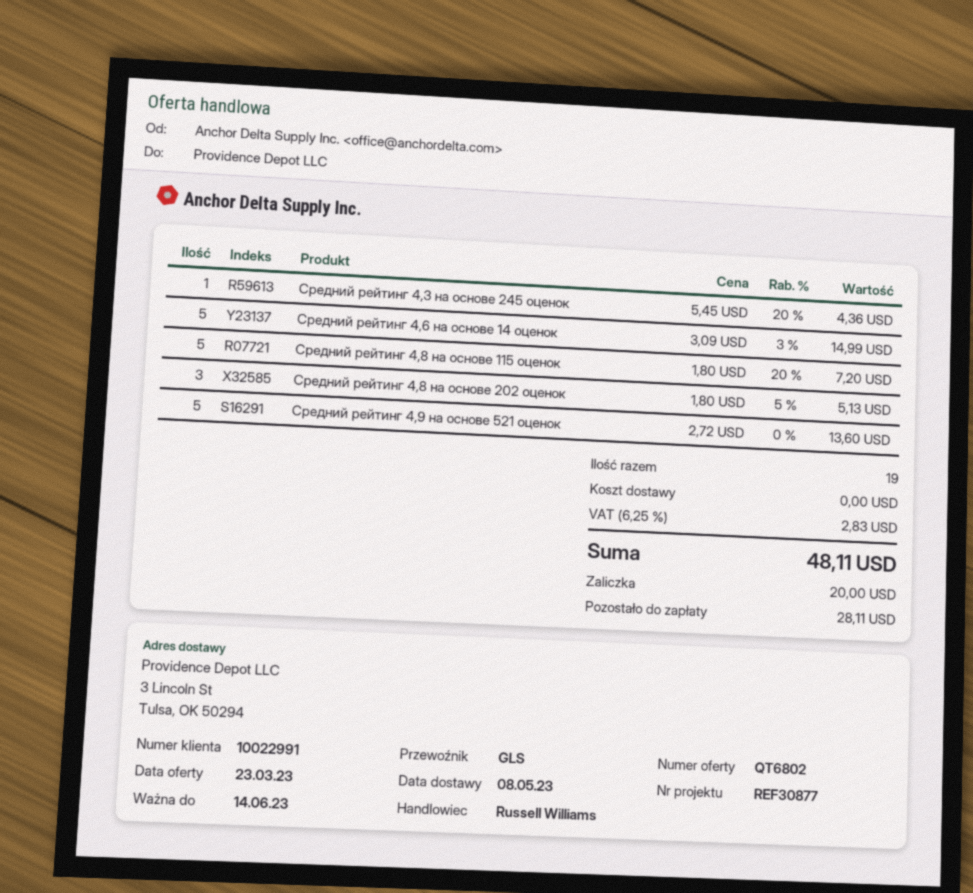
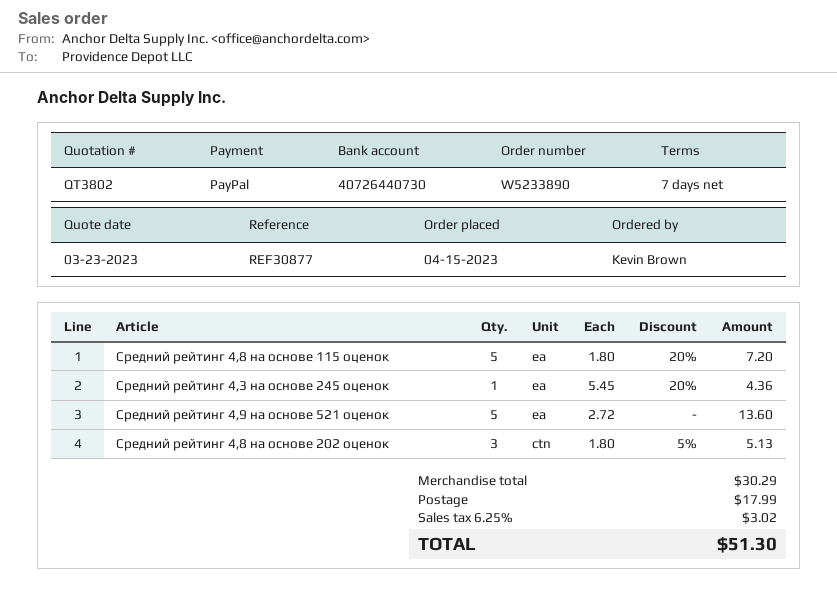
quote number: QT6802 -> QT3802
Средний рейтинг 4,6 на основе 14 оценок: 5 x 3.09 - 3% = 14.99 -> none
shipping: 0.00 -> 17.99
tax: 6.25% = 2.83 -> 6.25% = 3.02
total: 48.11 -> 51.30

